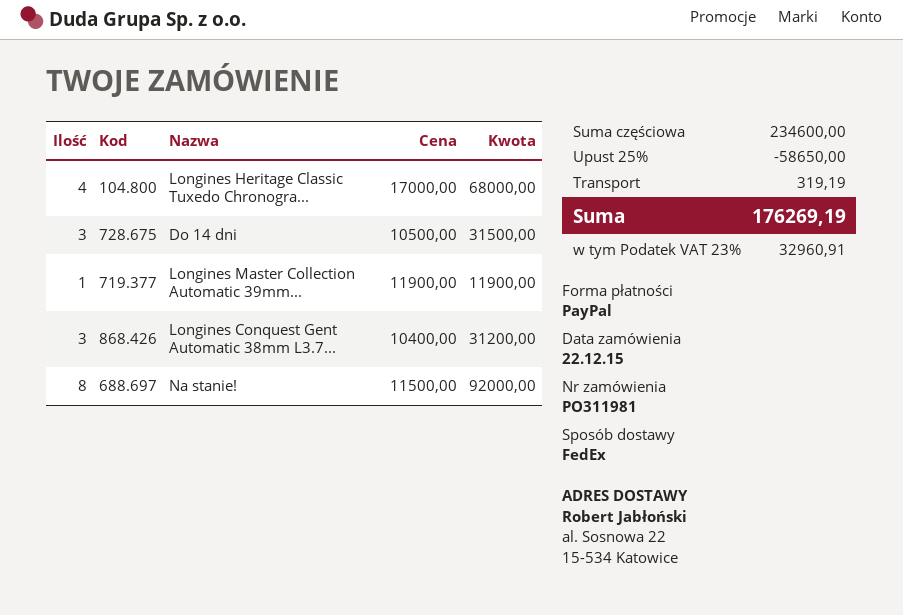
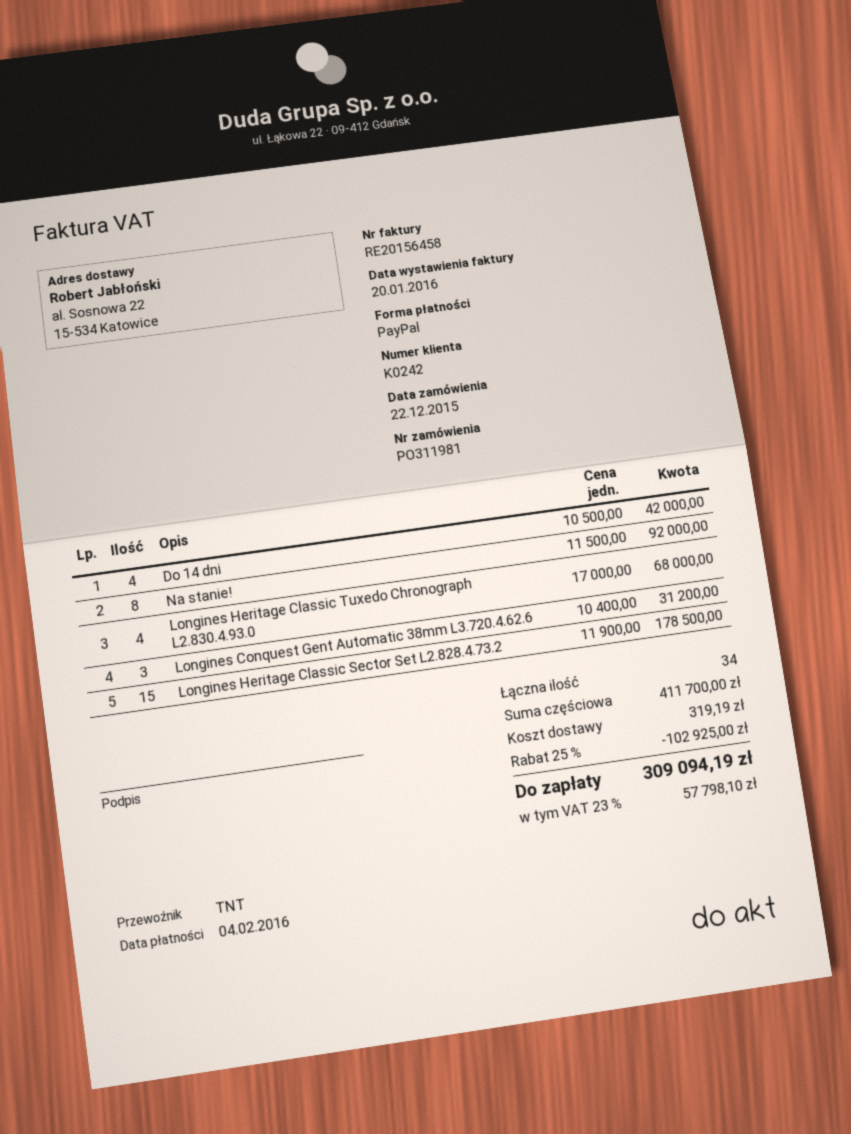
shipping method: FedEx -> TNT
Do 14 dni: 3 x 10500.00 = 31500.00 -> 4 x 10500.00 = 42000.00
Longines Master Collection Automatic 39mm...: 1 x 11900.00 = 11900.00 -> none
Longines Heritage Classic Sector Set L2.828.4.73.2: none -> 15 x 11900.00 = 178500.00
subtotal: 234600.00 -> 411700.00
discount: 25% = 58650.00 -> 25% = 102925.00
tax: 23% = 32960.91 -> 23% = 57798.10
total: 176269.19 -> 309094.19

